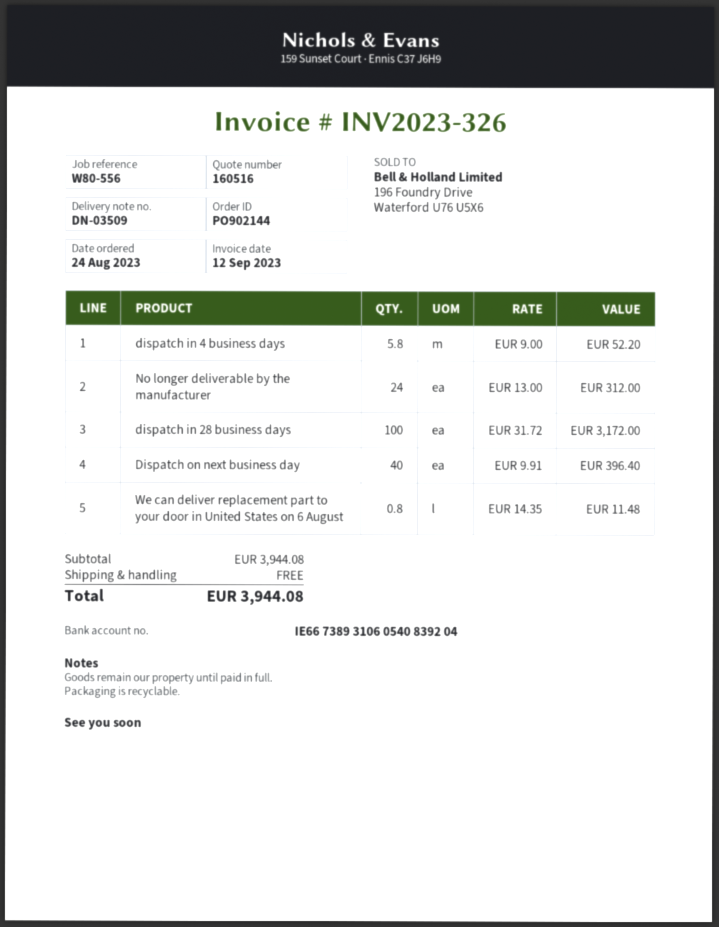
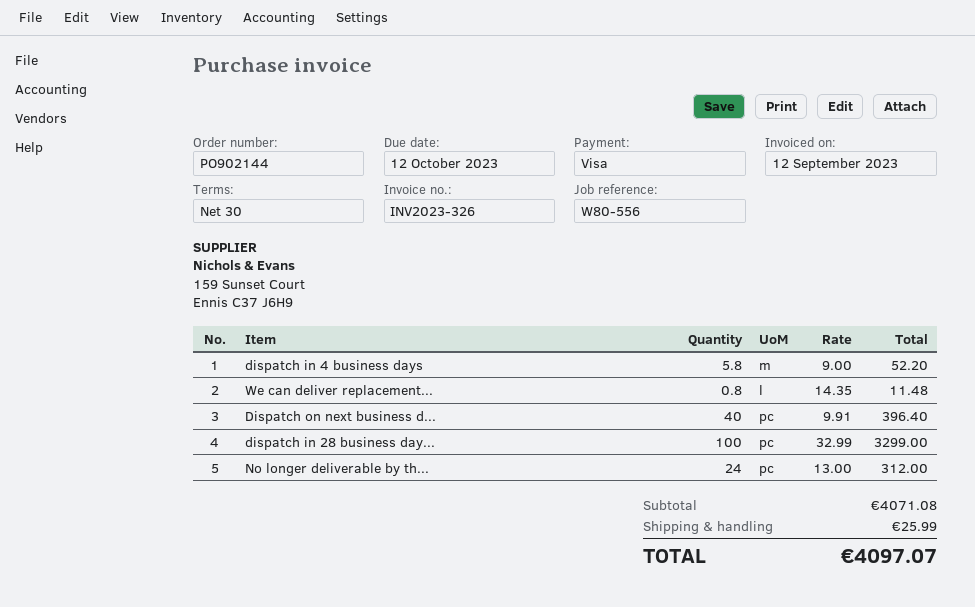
dispatch in 28 business days: 100 x 31.72 = 3172.00 -> 100 x 32.99 = 3299.00
subtotal: 3944.08 -> 4071.08
shipping: 0.00 -> 25.99
total: 3944.08 -> 4097.07

